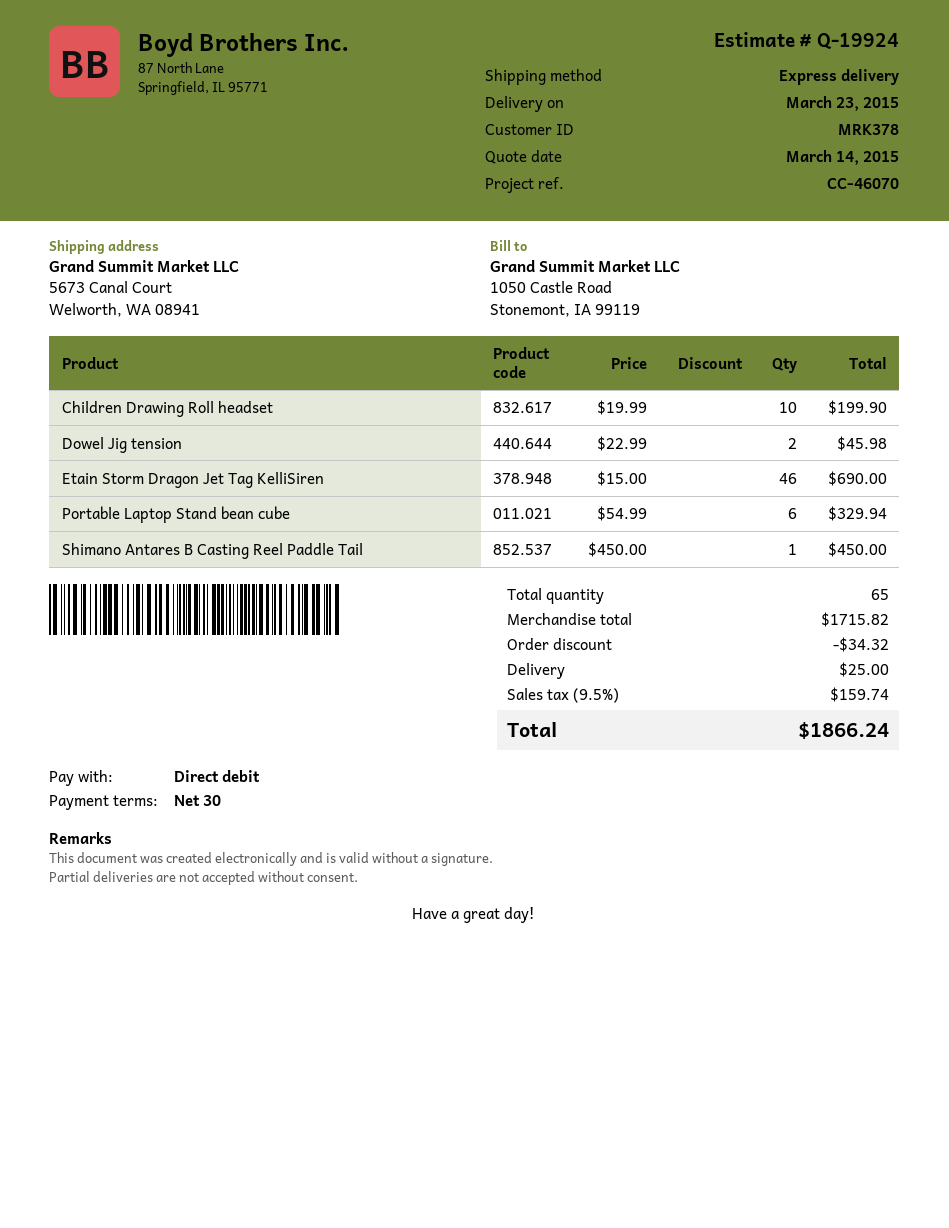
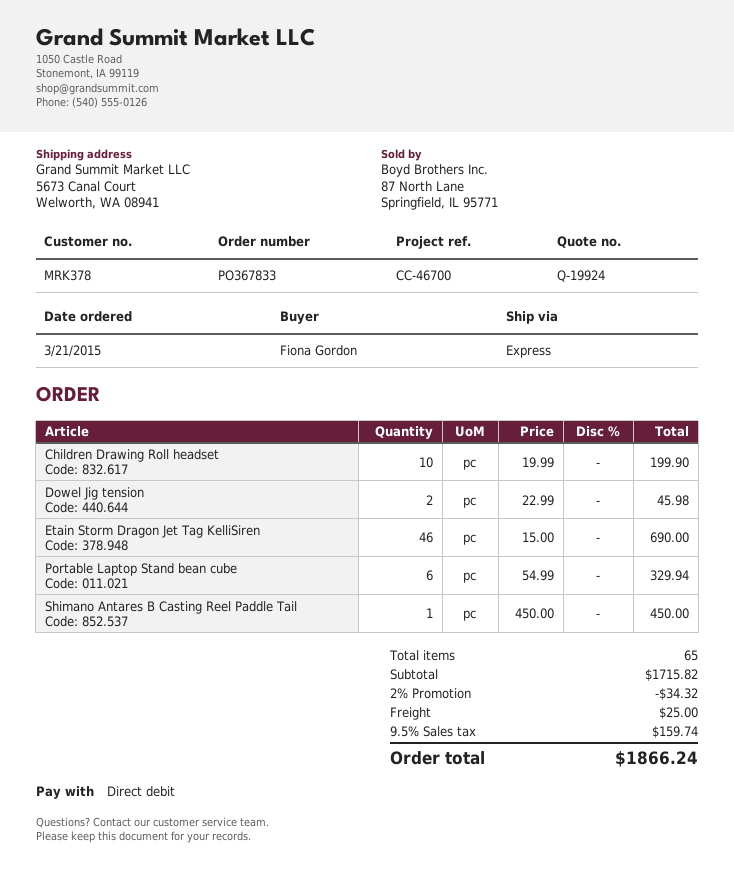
reference: CC-46070 -> CC-46700

